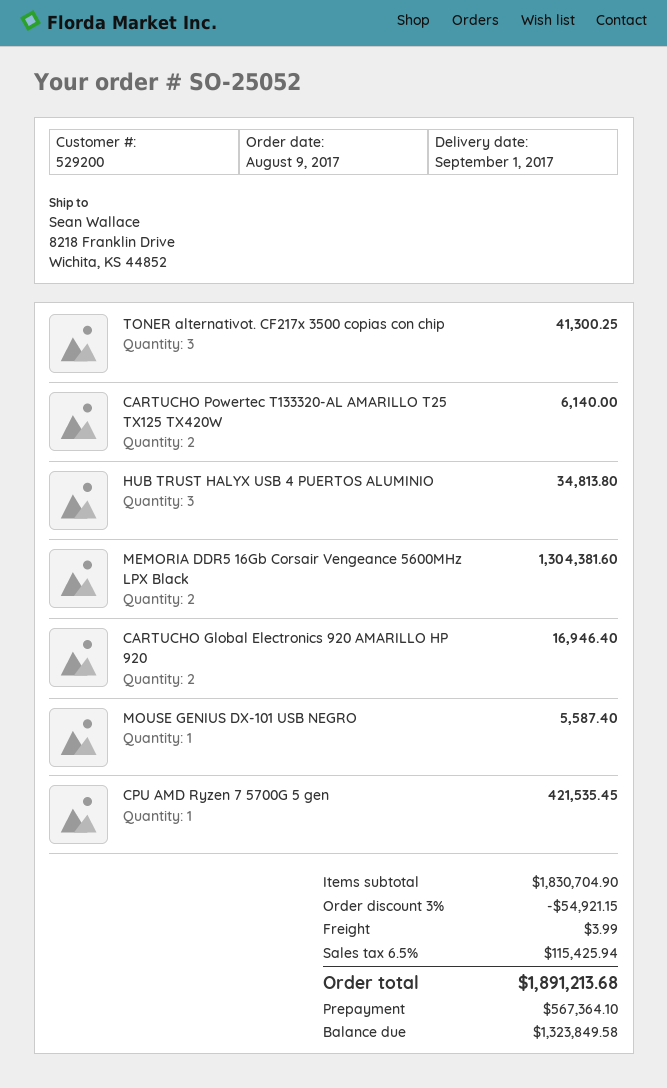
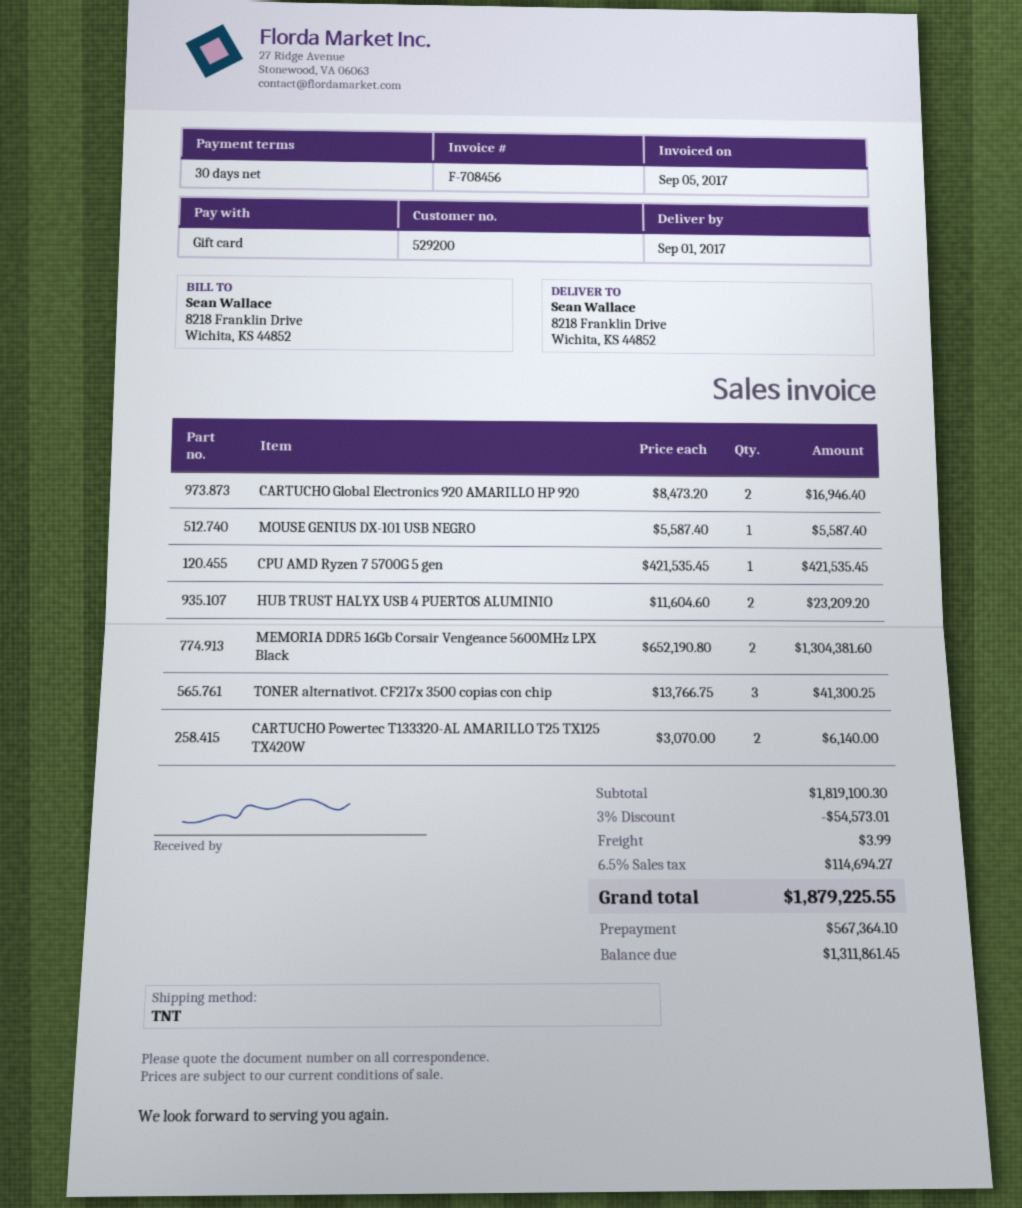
HUB TRUST HALYX USB 4 PUERTOS ALUMINIO: 3 for 34813.80 -> 2 for 23209.20
subtotal: 1830704.90 -> 1819100.30
discount: 3% = 54921.15 -> 3% = 54573.01
tax: 6.5% = 115425.94 -> 6.5% = 114694.27
total: 1891213.68 -> 1879225.55
balance: 1323849.58 -> 1311861.45

